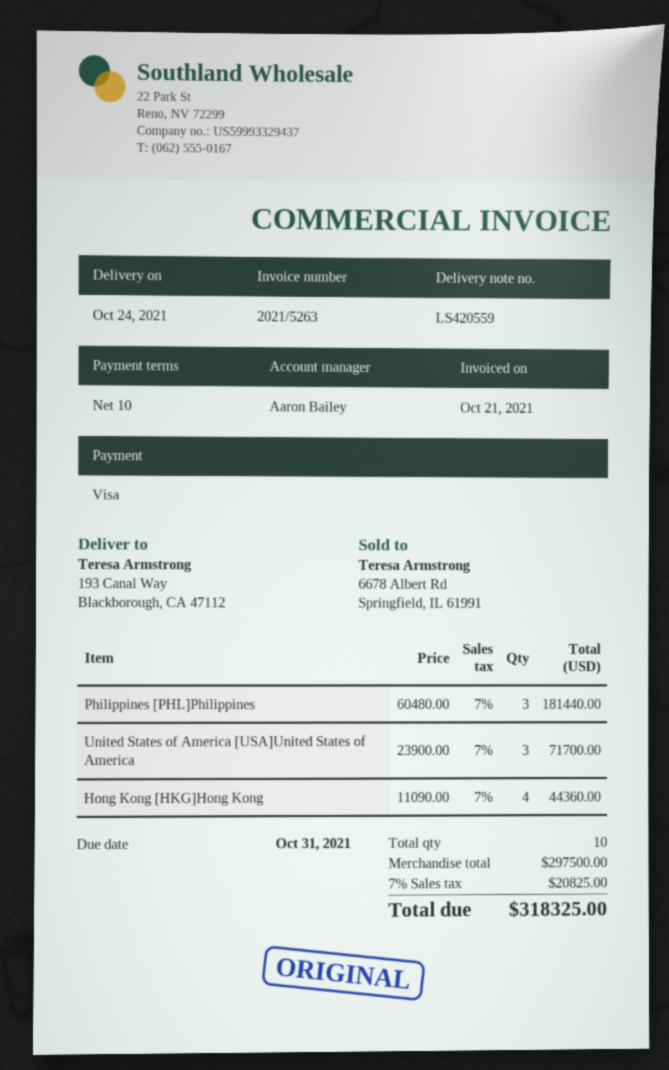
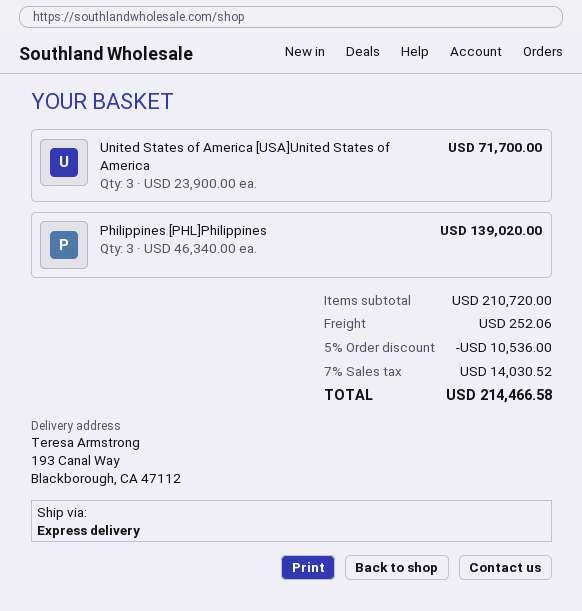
Philippines [PHL]Philippines: 3 x 60480.00 = 181440.00 -> 3 x 46340.00 = 139020.00
Hong Kong [HKG]Hong Kong: 4 x 11090.00 = 44360.00 -> none
subtotal: 297500.00 -> 210720.00
discount: none -> 5% = 10536.00
shipping: none -> 252.06
tax: 7% = 20825.00 -> 7% = 14030.52
total: 318325.00 -> 214466.58

